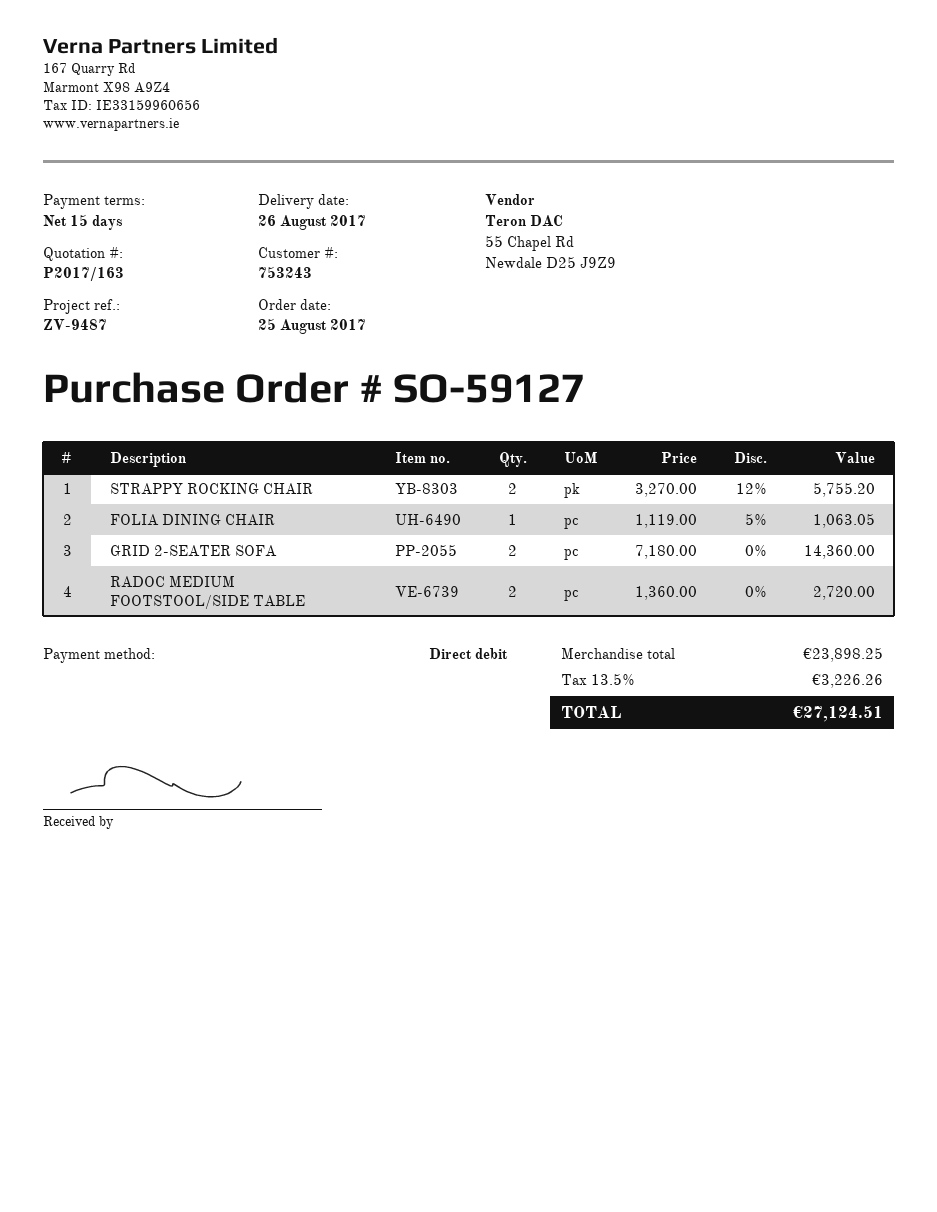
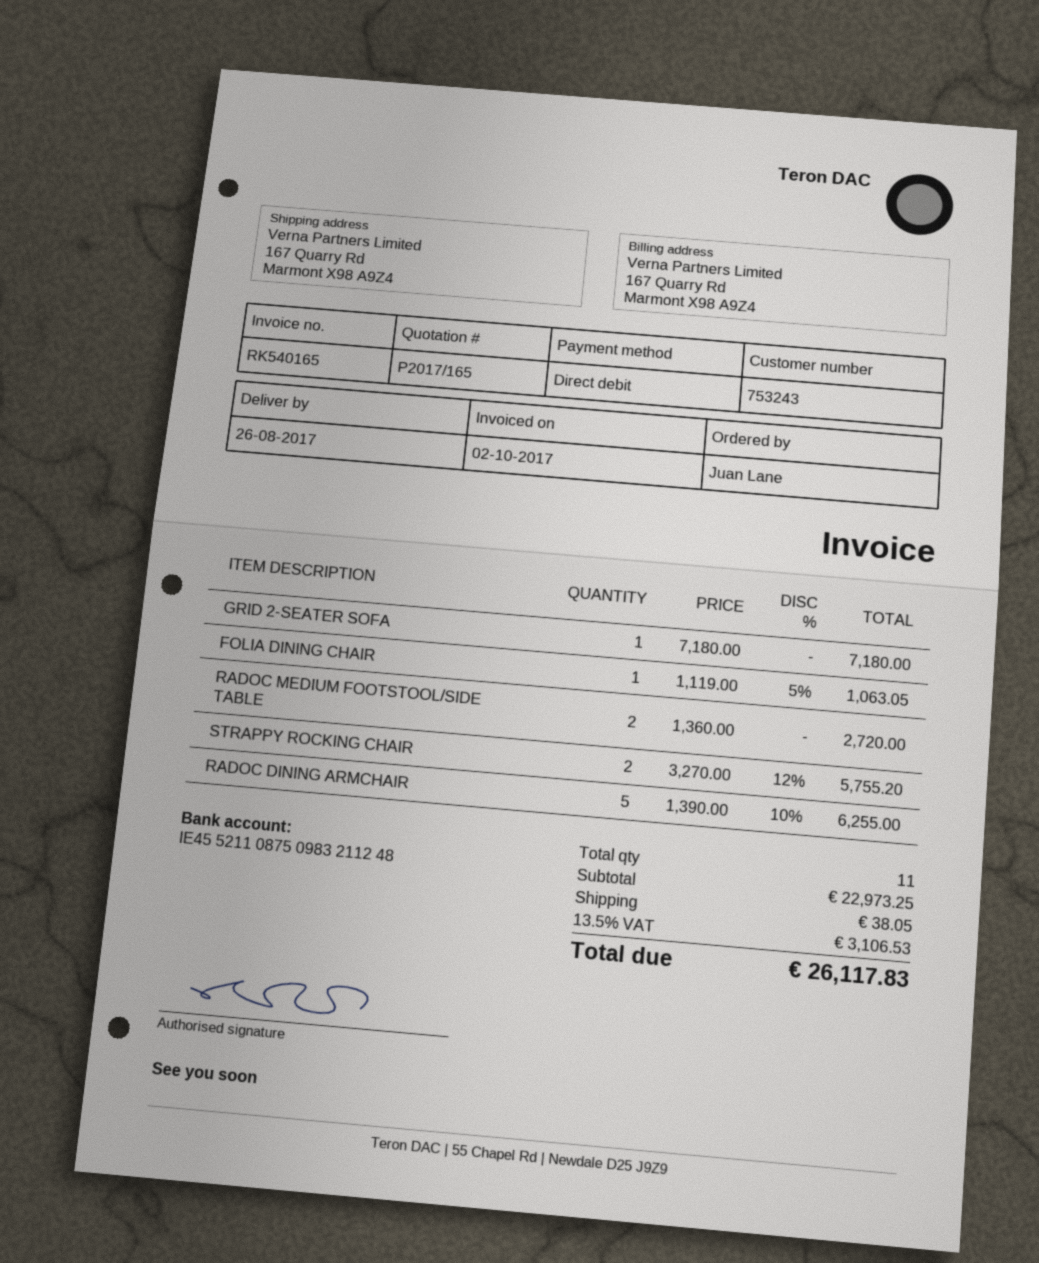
quote number: P2017/163 -> P2017/165
GRID 2-SEATER SOFA: 2 x 7180.00 = 14360.00 -> 1 x 7180.00 = 7180.00
RADOC DINING ARMCHAIR: none -> 5 x 1390.00 - 10% = 6255.00
subtotal: 23898.25 -> 22973.25
shipping: none -> 38.05
tax: 13.5% = 3226.26 -> 13.5% = 3106.53
total: 27124.51 -> 26117.83

